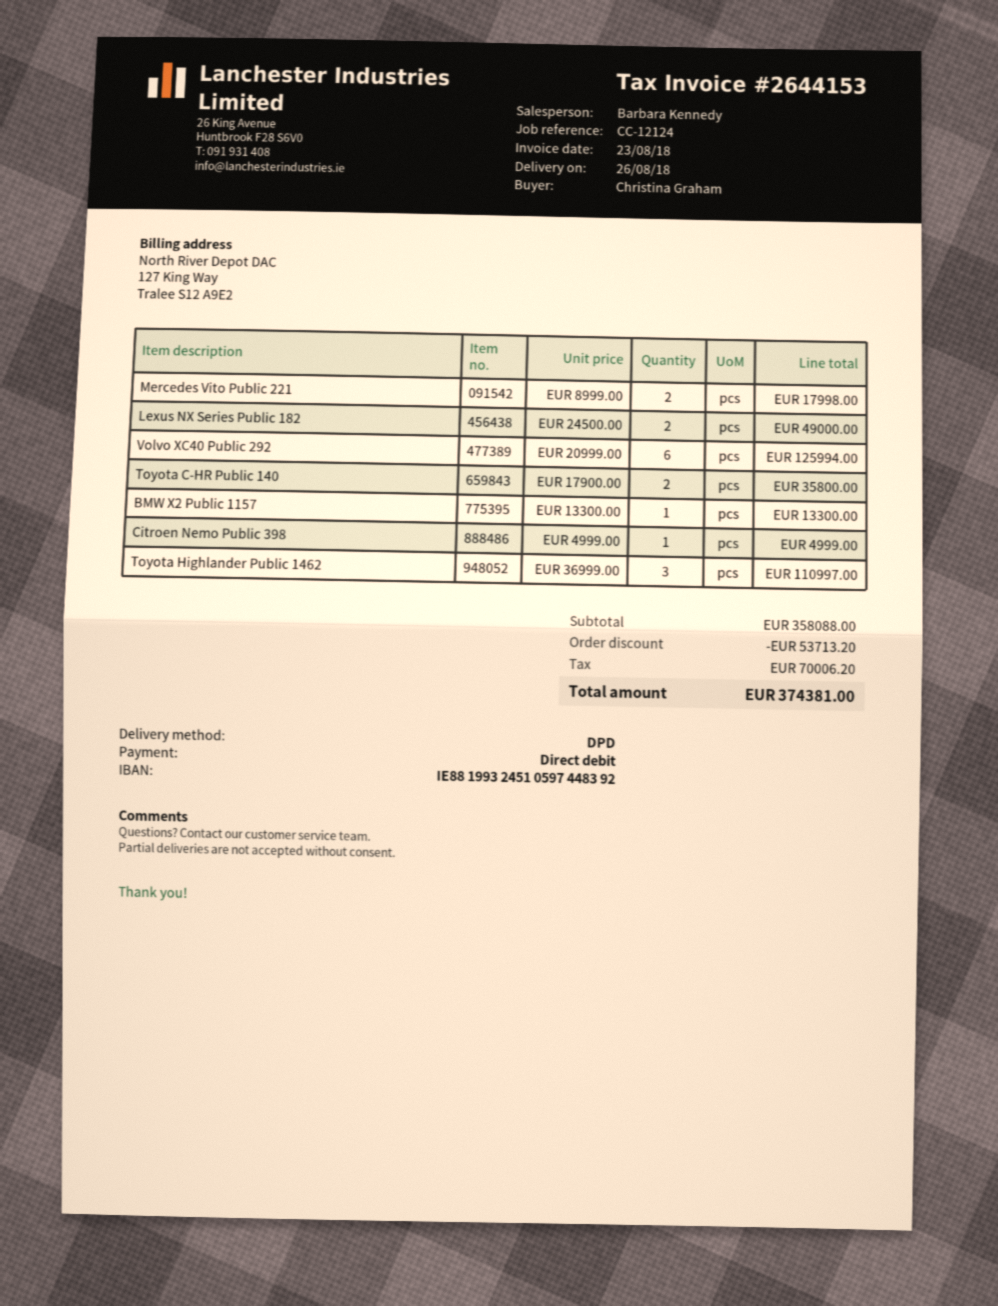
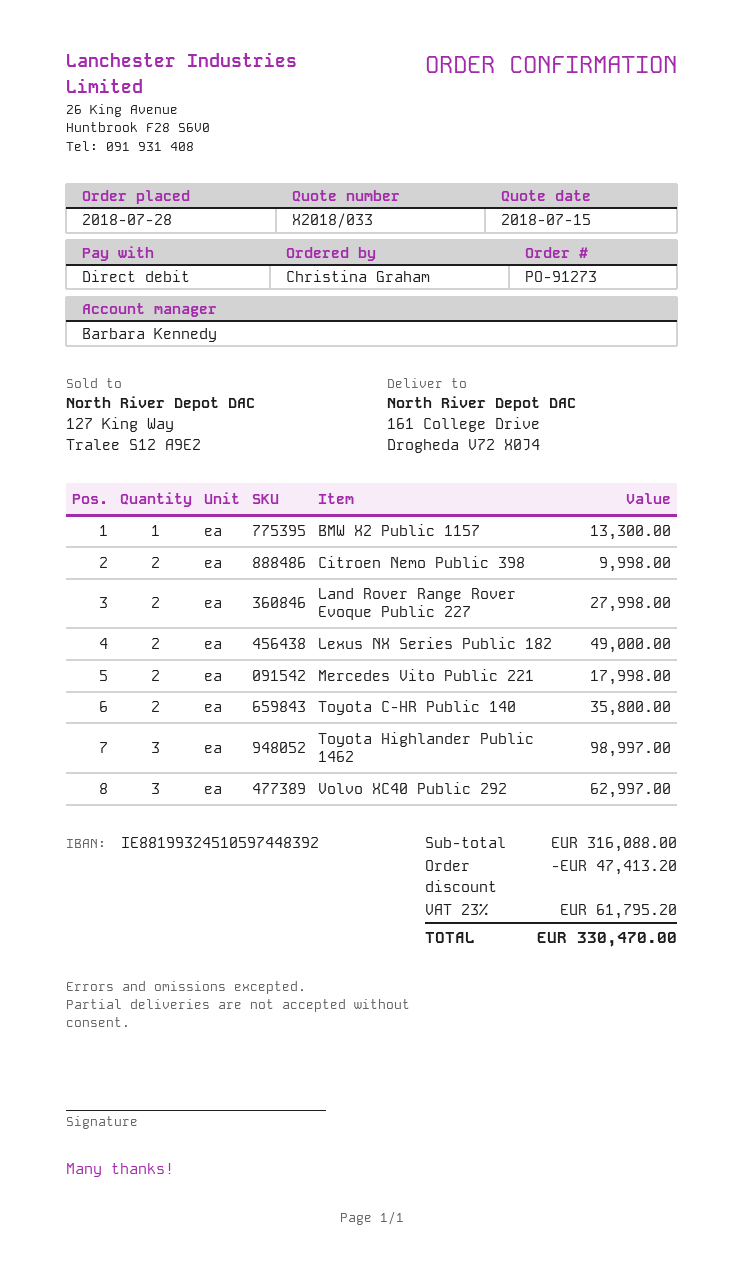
Volvo XC40 Public 292: 6 for 125994.00 -> 3 for 62997.00
Citroen Nemo Public 398: 1 for 4999.00 -> 2 for 9998.00
Toyota Highlander Public 1462: 3 for 110997.00 -> 3 for 98997.00
Land Rover Range Rover Evoque Public 227: none -> 2 for 27998.00
subtotal: 358088.00 -> 316088.00
discount: 53713.20 -> 47413.20
tax: 70006.20 -> 61795.20
total: 374381.00 -> 330470.00

